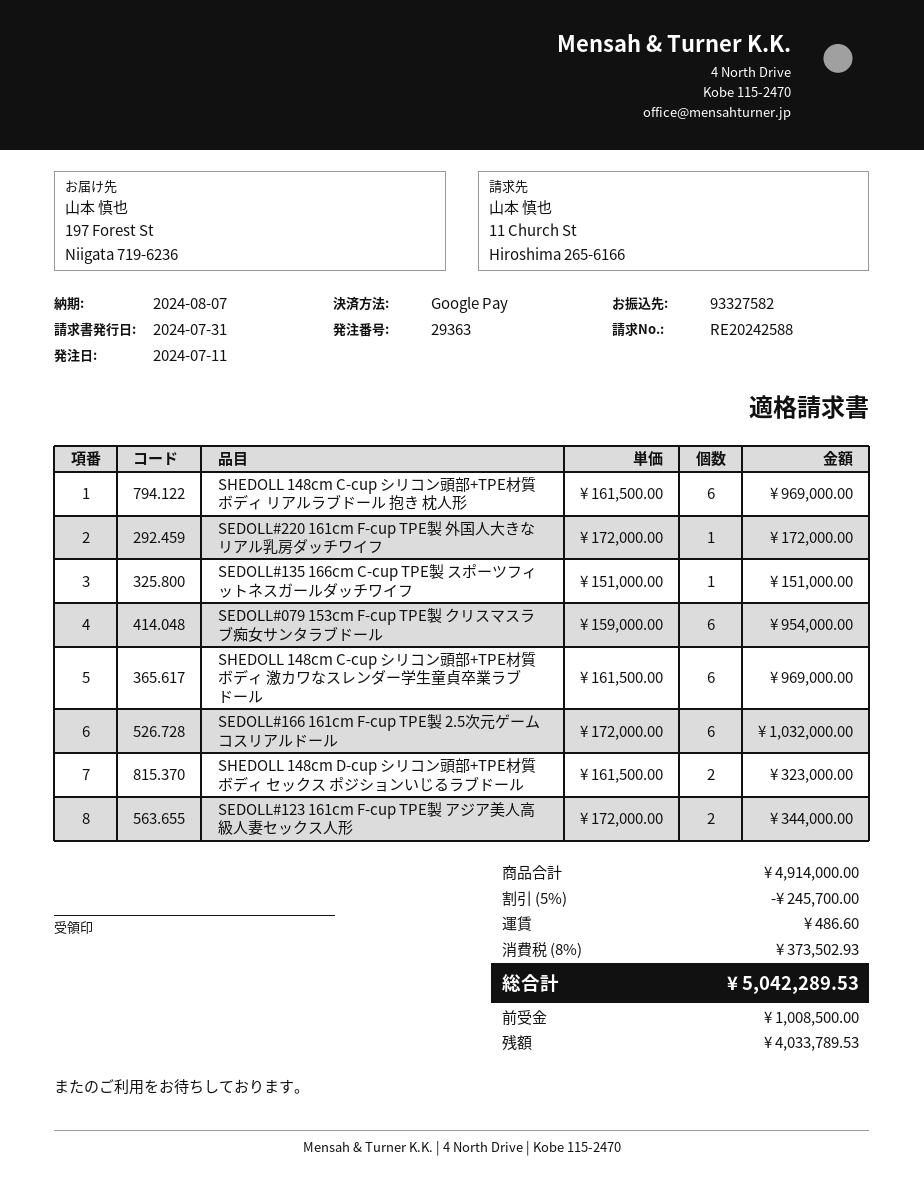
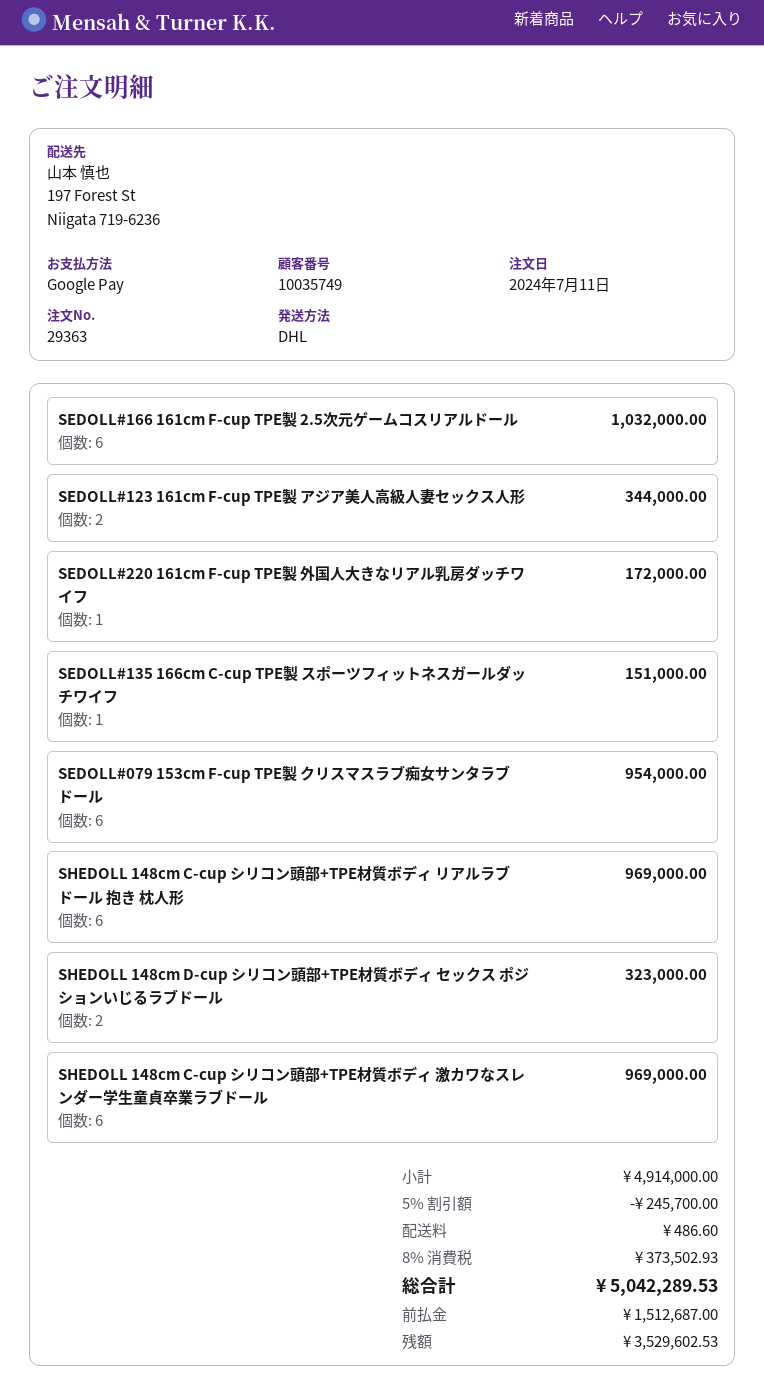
deposit: 1008500.00 -> 1512687.00
balance: 4033789.53 -> 3529602.53

